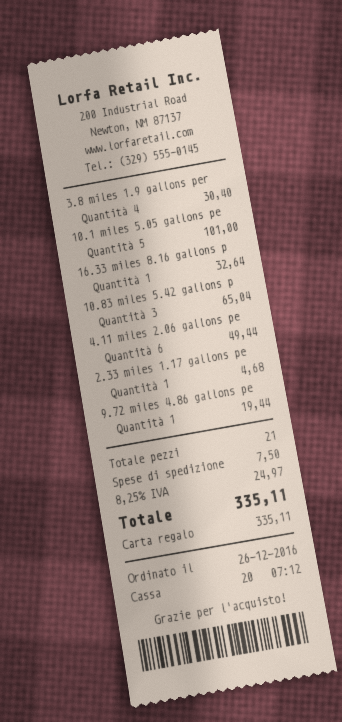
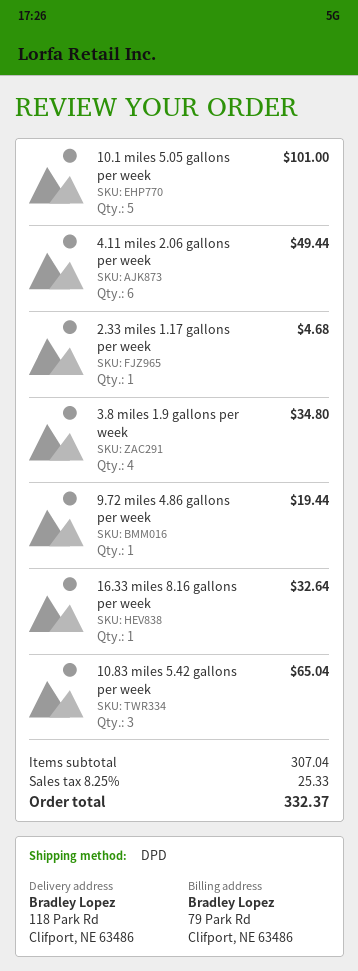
3.8 miles 1.9 gallons per: 4 for 30.40 -> 4 for 34.80
shipping: 7.50 -> none
tax: 8.25% = 24.97 -> 8.25% = 25.33
total: 335.11 -> 332.37

